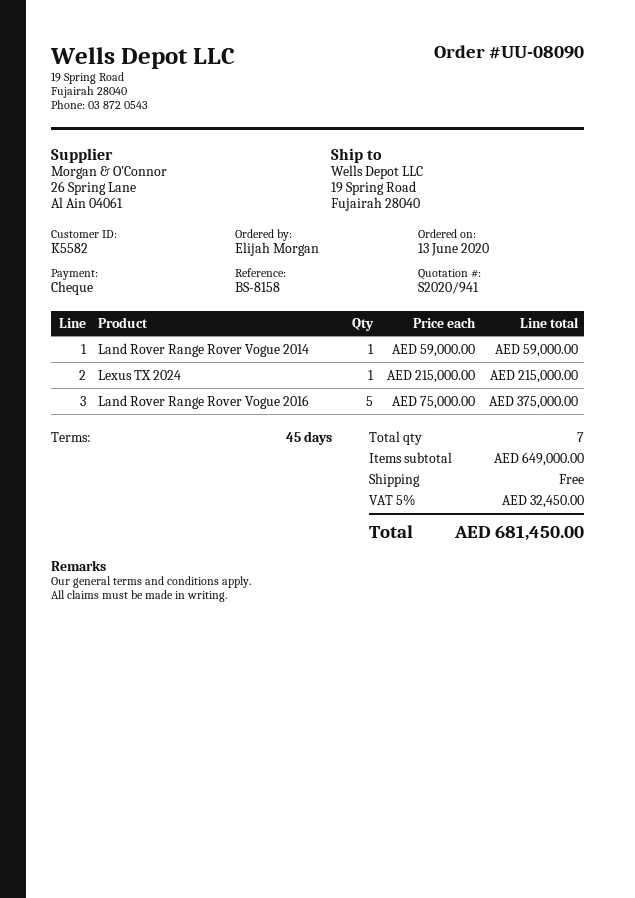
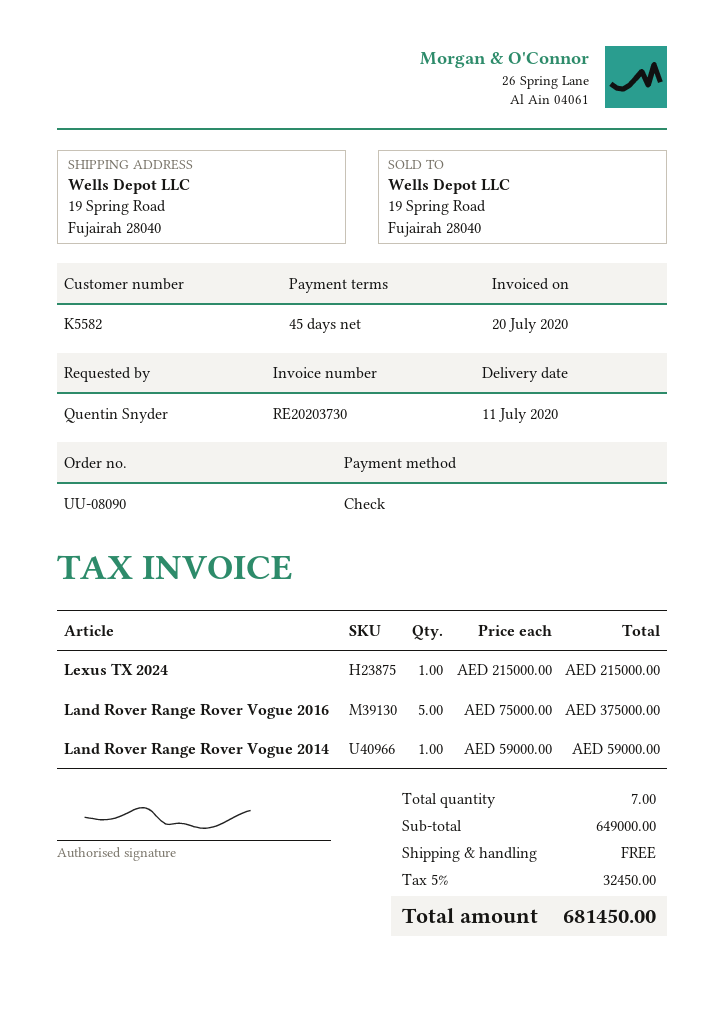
ordered by: Elijah Morgan -> Quentin Snyder

